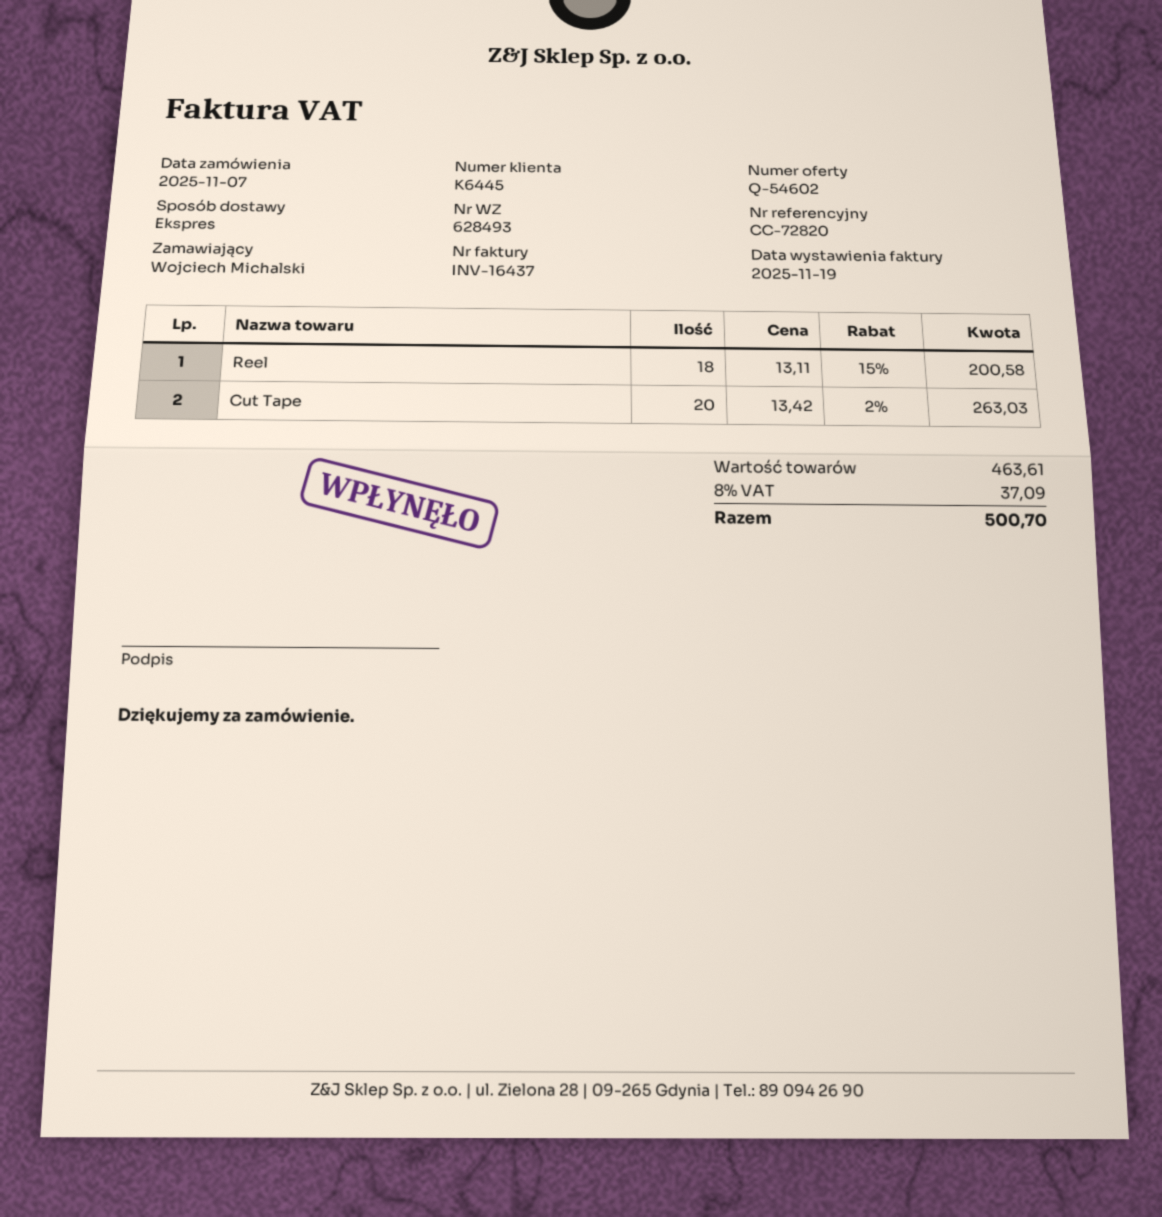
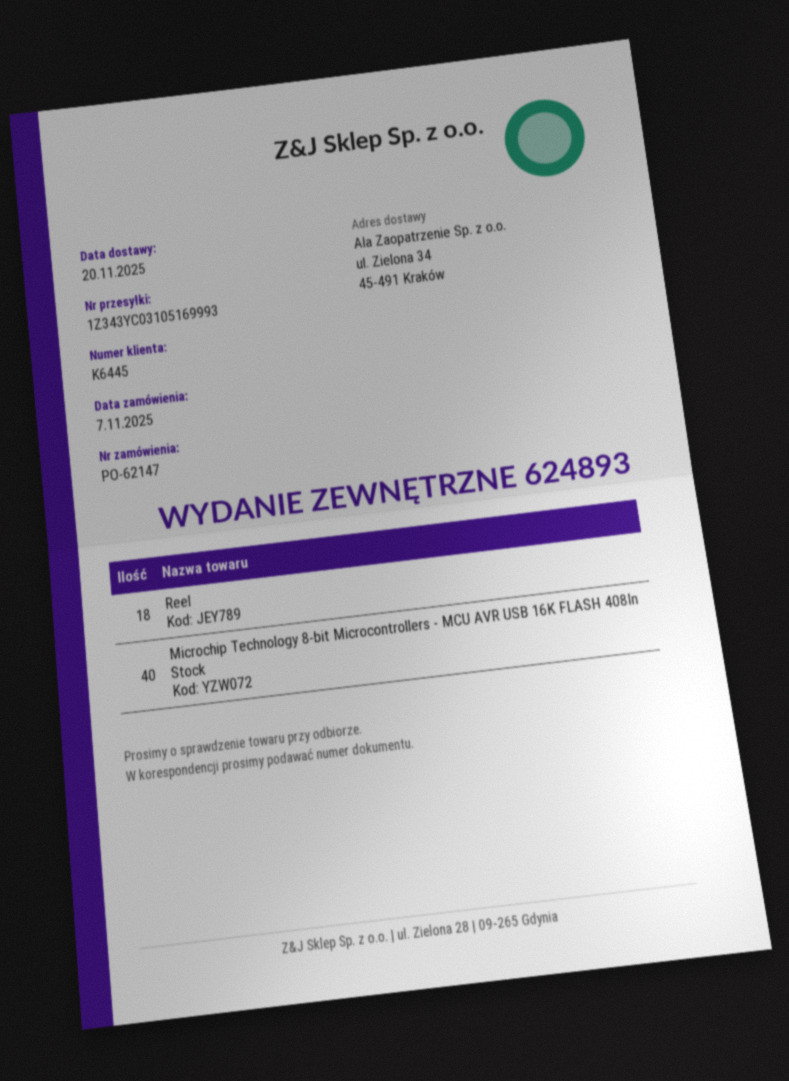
delivery note number: 628493 -> 624893
Cut Tape: 20 -> none
Microchip Technology 8-bit Microcontrollers - MCU AVR USB 16K FLASH 408In Stock: none -> 40

